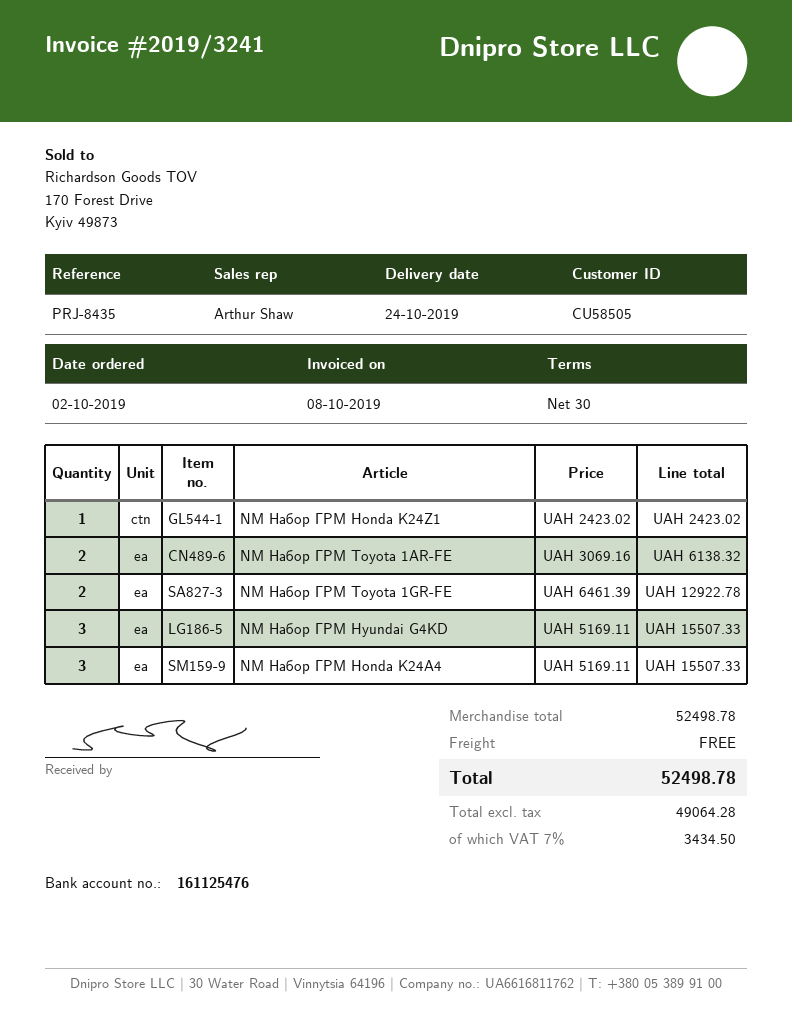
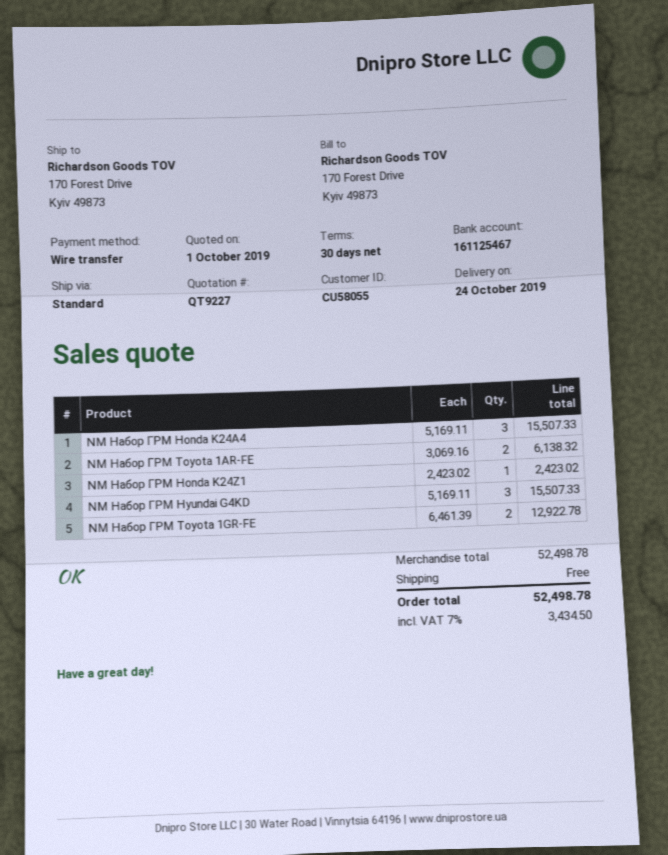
customer number: CU58505 -> CU58055
bank account: 161125476 -> 161125467

